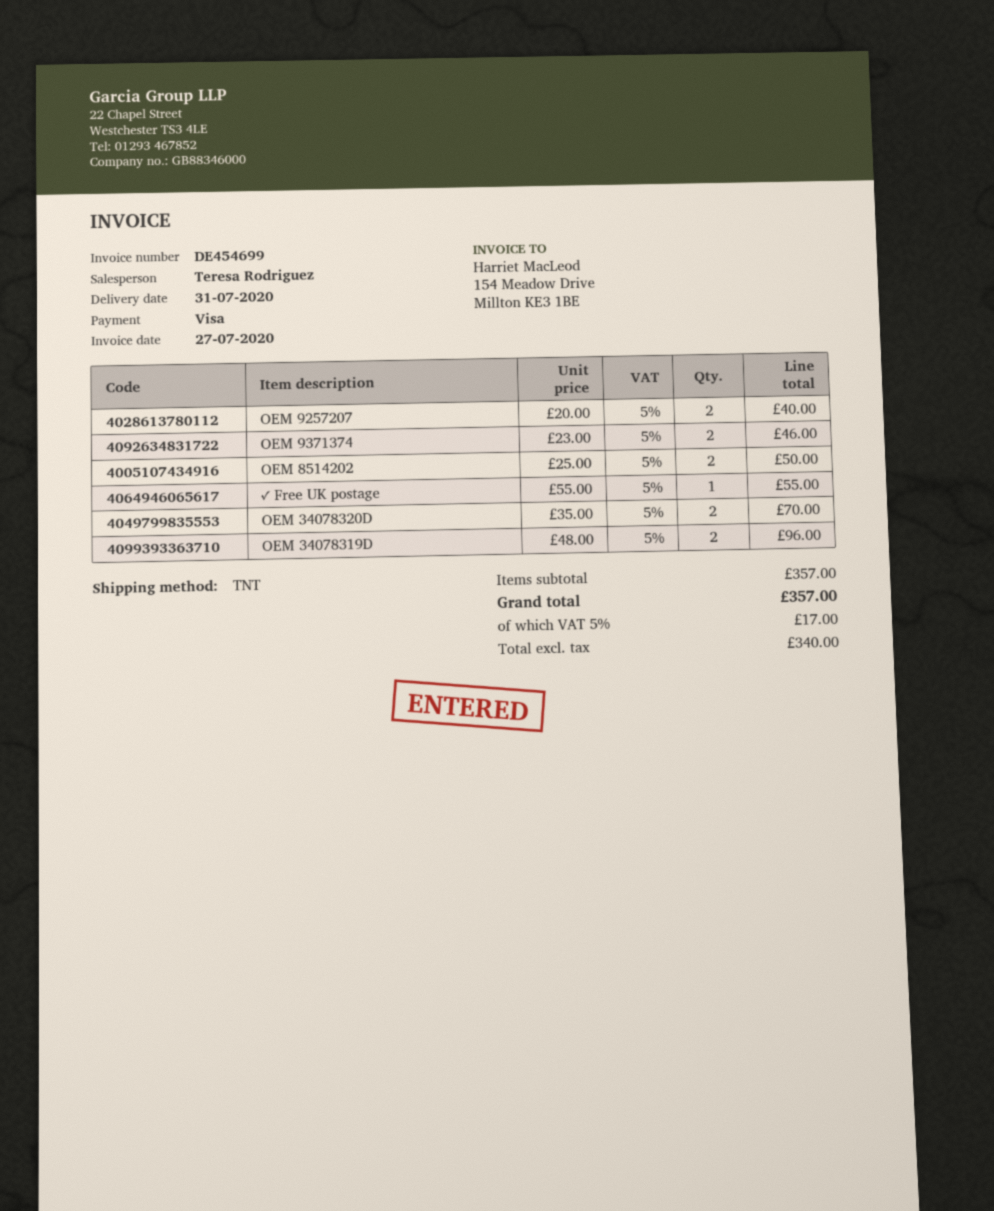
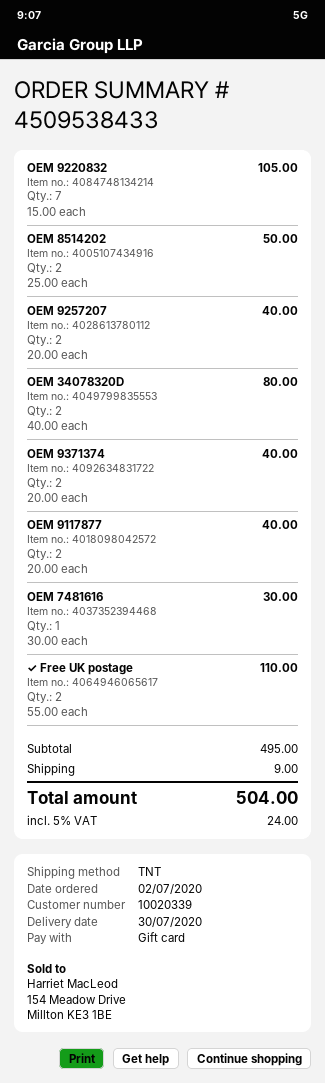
delivery date: 2020-07-31 -> 2020-07-30
payment method: Visa -> gift card
OEM 9371374: 2 x 23.00 = 46.00 -> 2 x 20.00 = 40.00
✓ Free UK postage: 1 x 55.00 = 55.00 -> 2 x 55.00 = 110.00
OEM 34078320D: 2 x 35.00 = 70.00 -> 2 x 40.00 = 80.00
OEM 34078319D: 2 x 48.00 = 96.00 -> none
OEM 9220832: none -> 7 x 15.00 = 105.00
OEM 9117877: none -> 2 x 20.00 = 40.00
OEM 7481616: none -> 1 x 30.00 = 30.00
subtotal: 357.00 -> 495.00
shipping: none -> 9.00
tax: 5% = 17.00 -> 5% = 24.00
total: 357.00 -> 504.00

